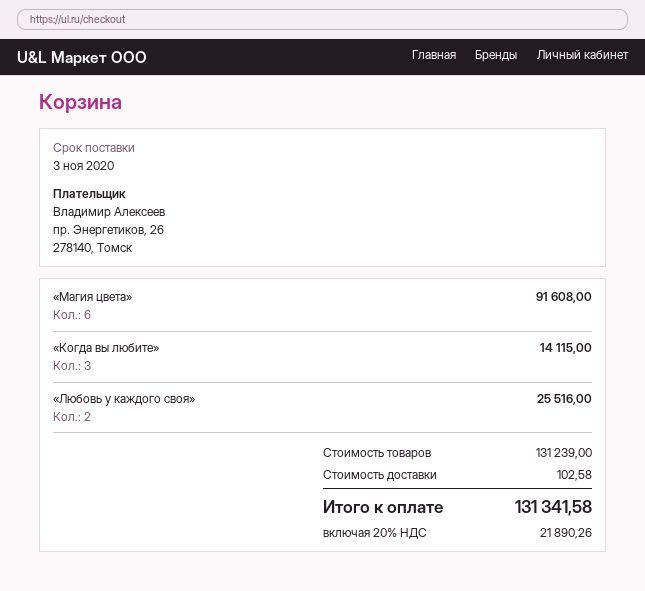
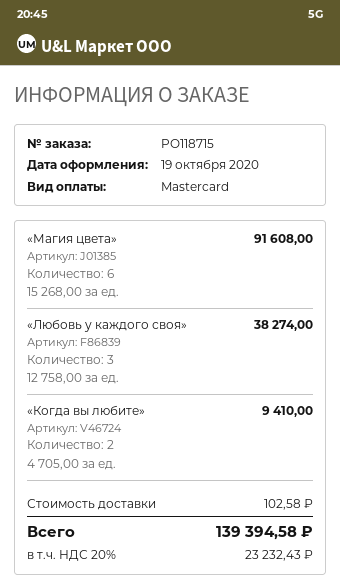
«Когда вы любите»: 3 for 14115.00 -> 2 for 9410.00
«Любовь у каждого своя»: 2 for 25516.00 -> 3 for 38274.00
tax: 20% = 21890.26 -> 20% = 23232.43
total: 131341.58 -> 139394.58

